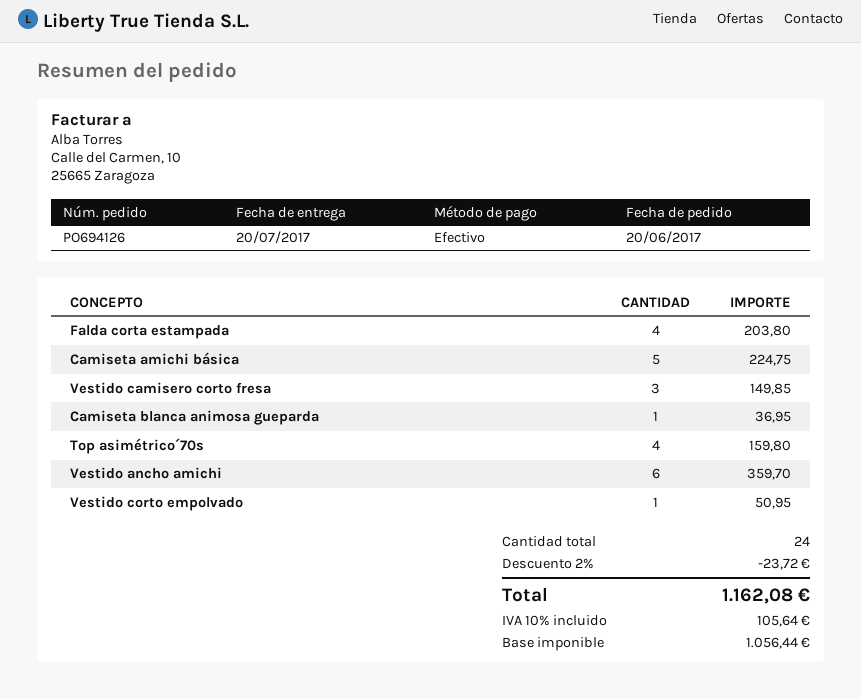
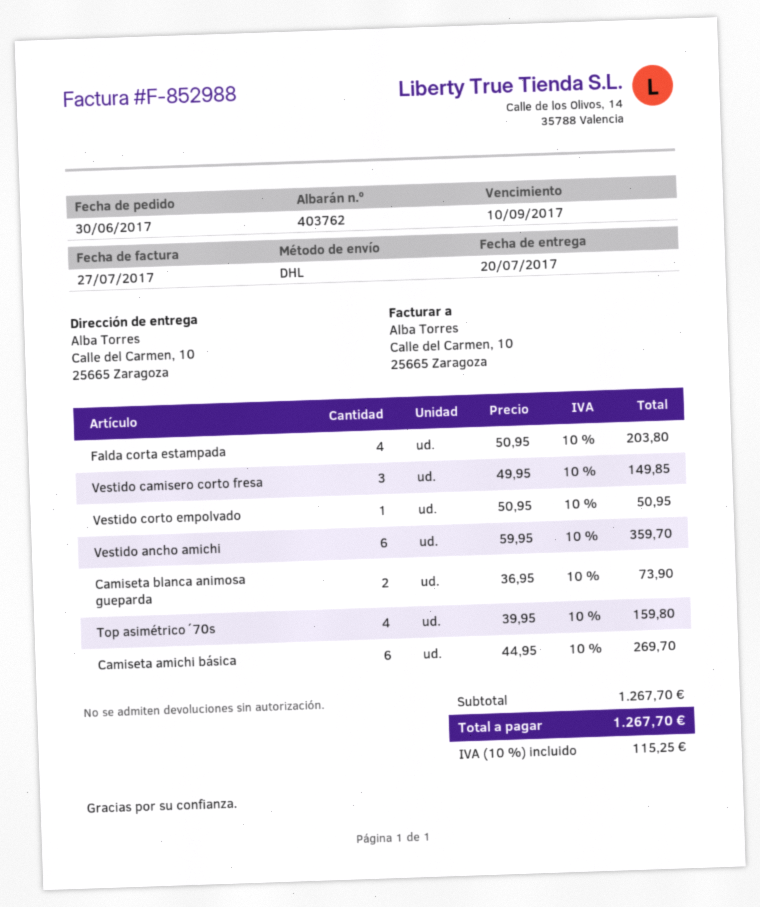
order date: 2017-06-20 -> 2017-06-30
Camiseta amichi básica: 5 for 224.75 -> 6 for 269.70
Camiseta blanca animosa gueparda: 1 for 36.95 -> 2 for 73.90
discount: 2% = 23.72 -> none
tax: 10% = 105.64 -> 10% = 115.25
total: 1162.08 -> 1267.70

